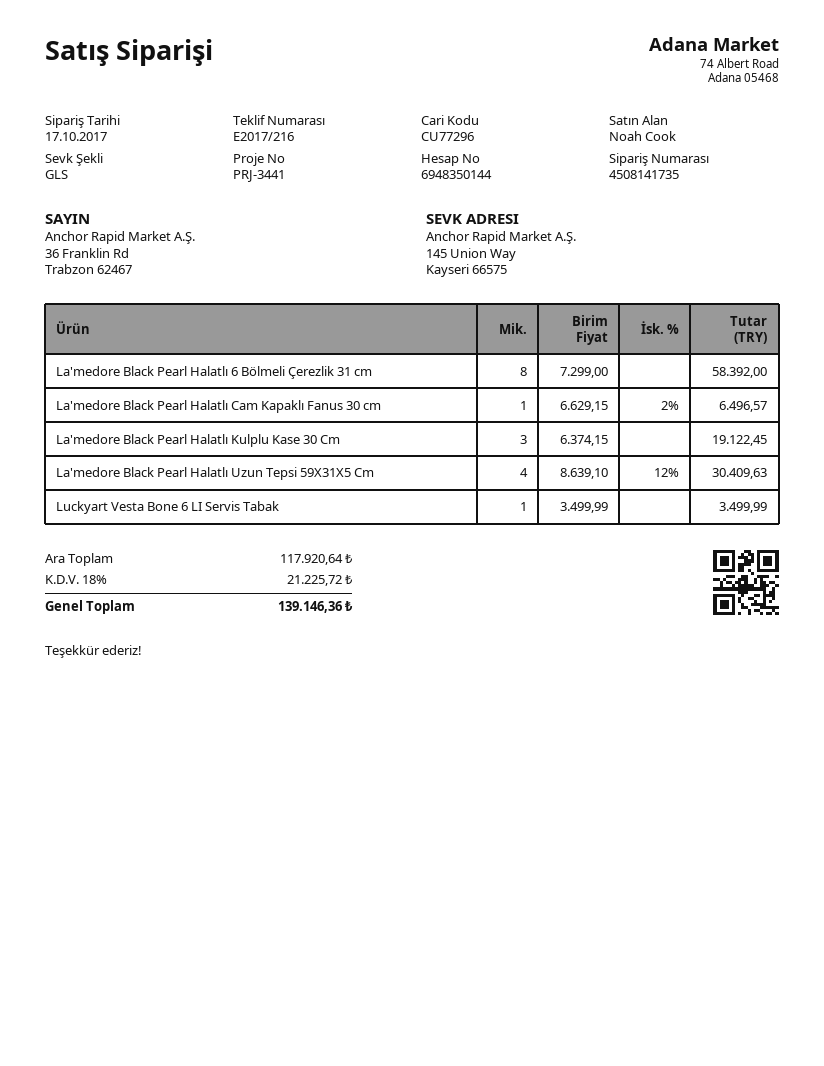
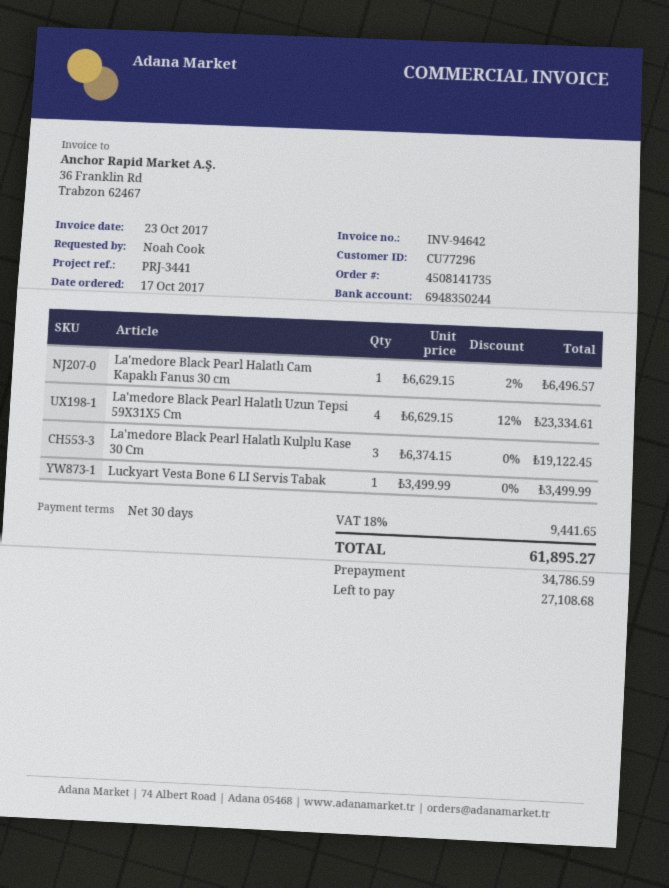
bank account: 6948350144 -> 6948350244
La'medore Black Pearl Halatlı 6 Bölmeli Çerezlik 31 cm: 8 x 7299.00 = 58392.00 -> none
La'medore Black Pearl Halatlı Uzun Tepsi 59X31X5 Cm: 4 x 8639.10 - 12% = 30409.63 -> 4 x 6629.15 - 12% = 23334.61
tax: 18% = 21225.72 -> 18% = 9441.65
total: 139146.36 -> 61895.27

